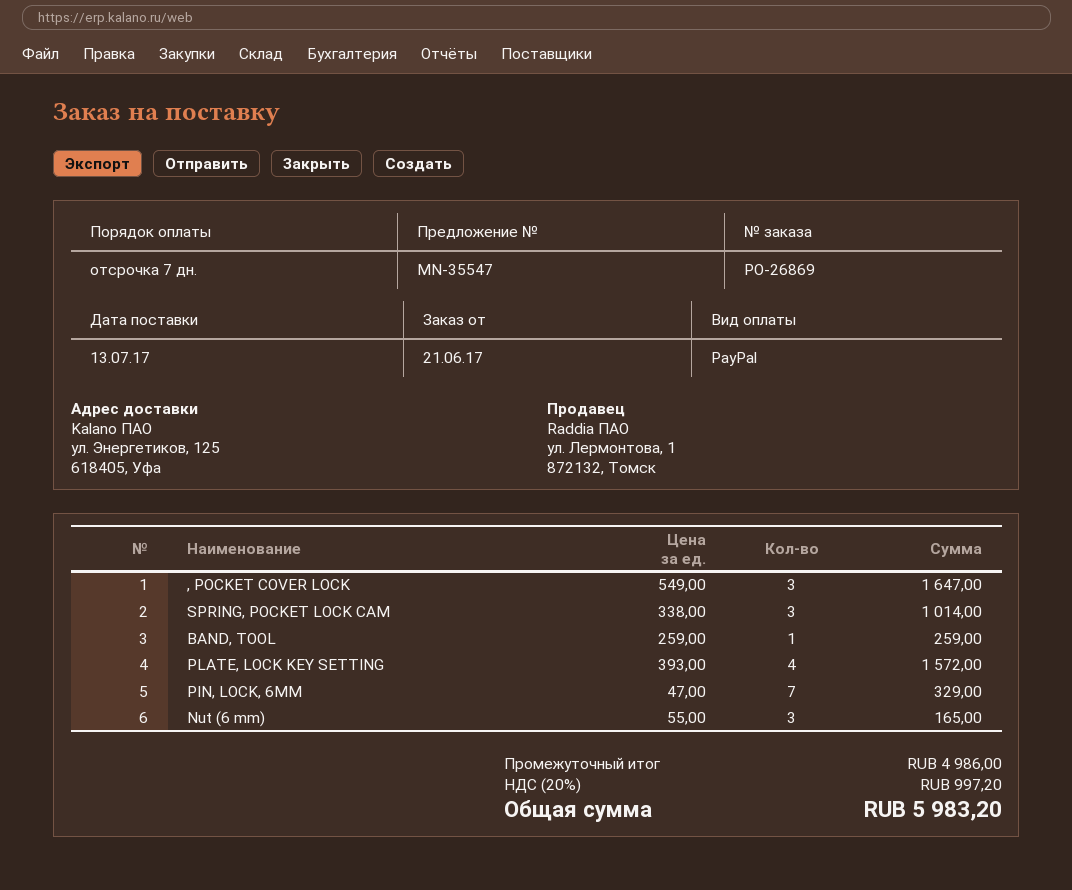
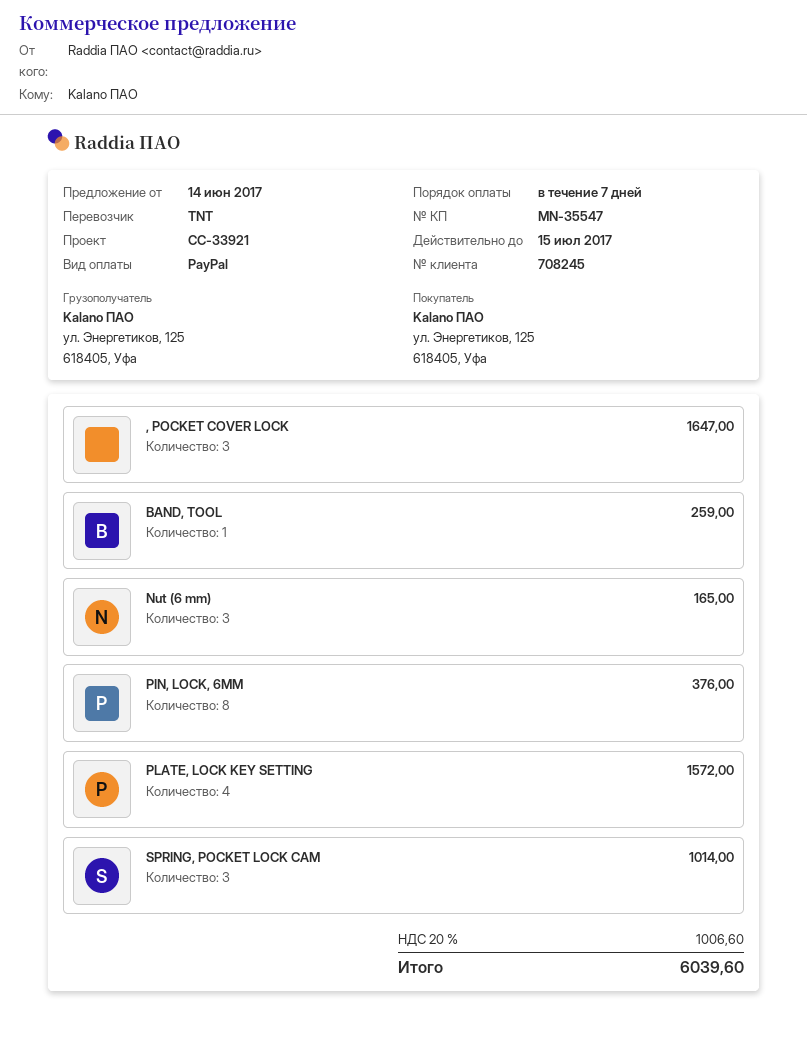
PIN, LOCK, 6MM: 7 for 329.00 -> 8 for 376.00
tax: 20% = 997.20 -> 20% = 1006.60
total: 5983.20 -> 6039.60

